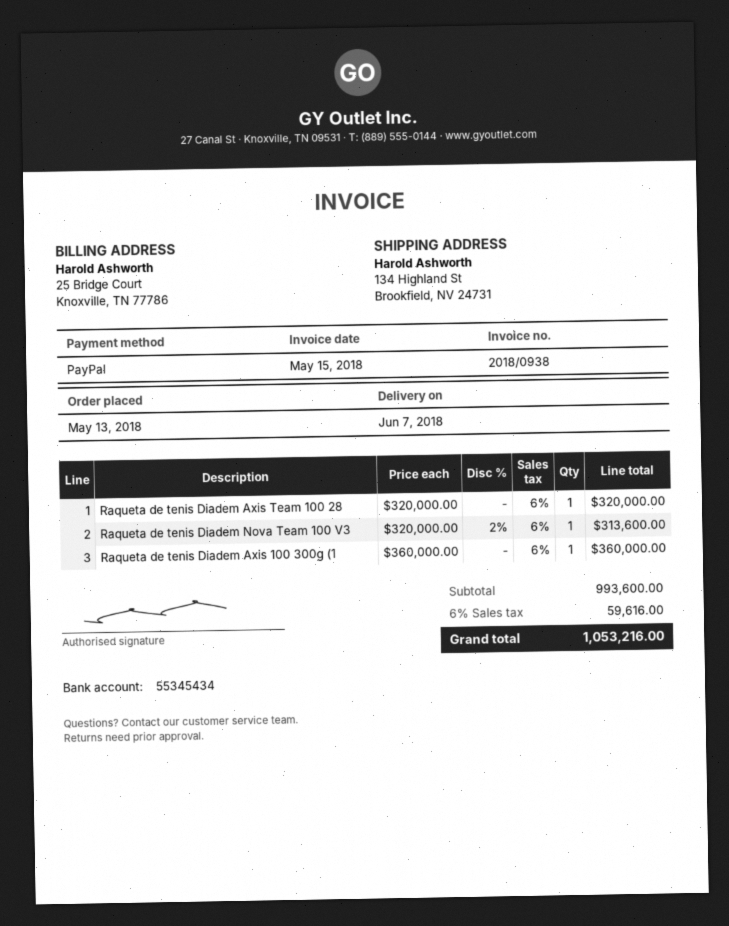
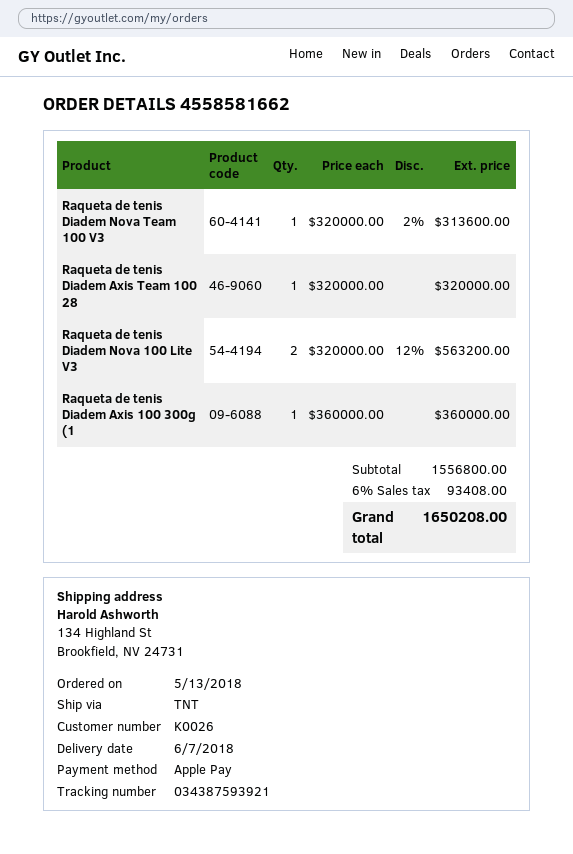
payment method: PayPal -> Apple Pay
Raqueta de tenis Diadem Nova 100 Lite V3: none -> 2 x 320000.00 - 12% = 563200.00
subtotal: 993600.00 -> 1556800.00
tax: 6% = 59616.00 -> 6% = 93408.00
total: 1053216.00 -> 1650208.00

